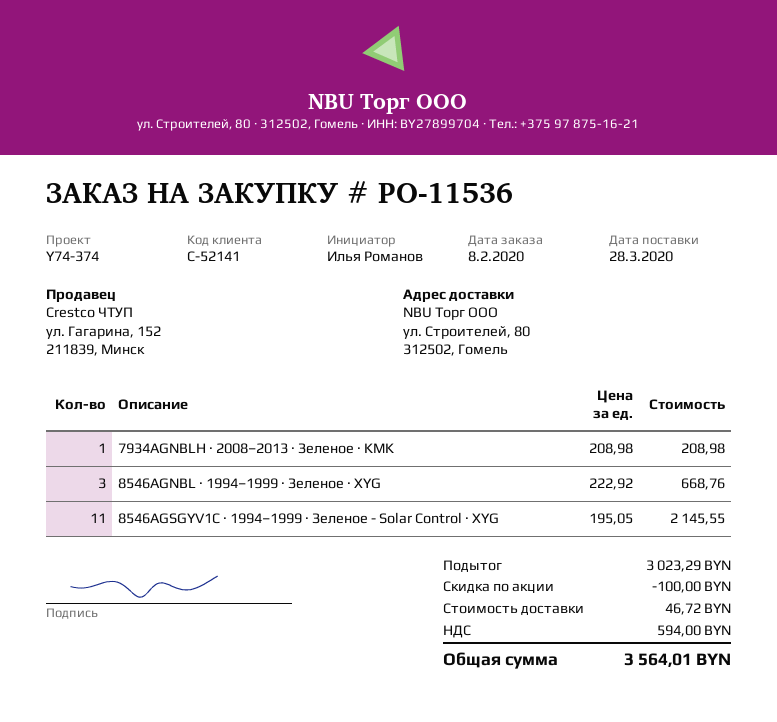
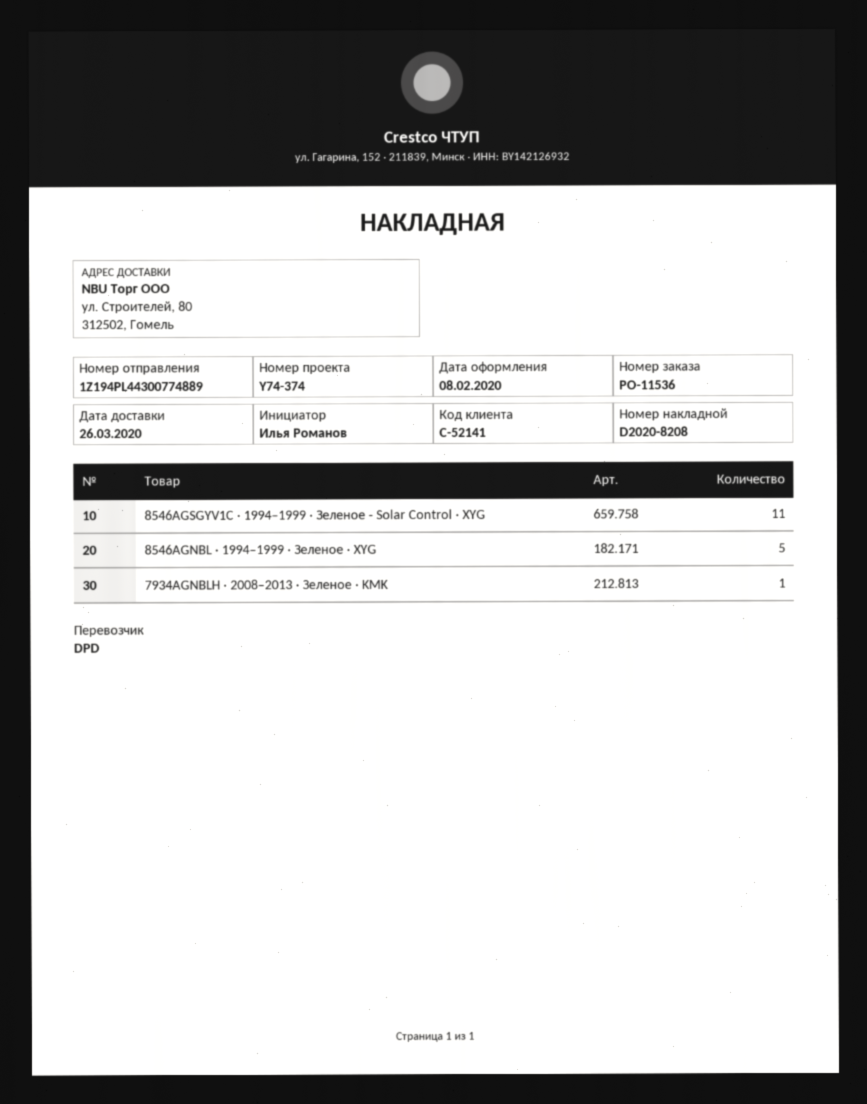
delivery date: 2020-03-28 -> 2020-03-26
8546AGNBL · 1994–1999 · Зеленое · XYG: 3 -> 5

